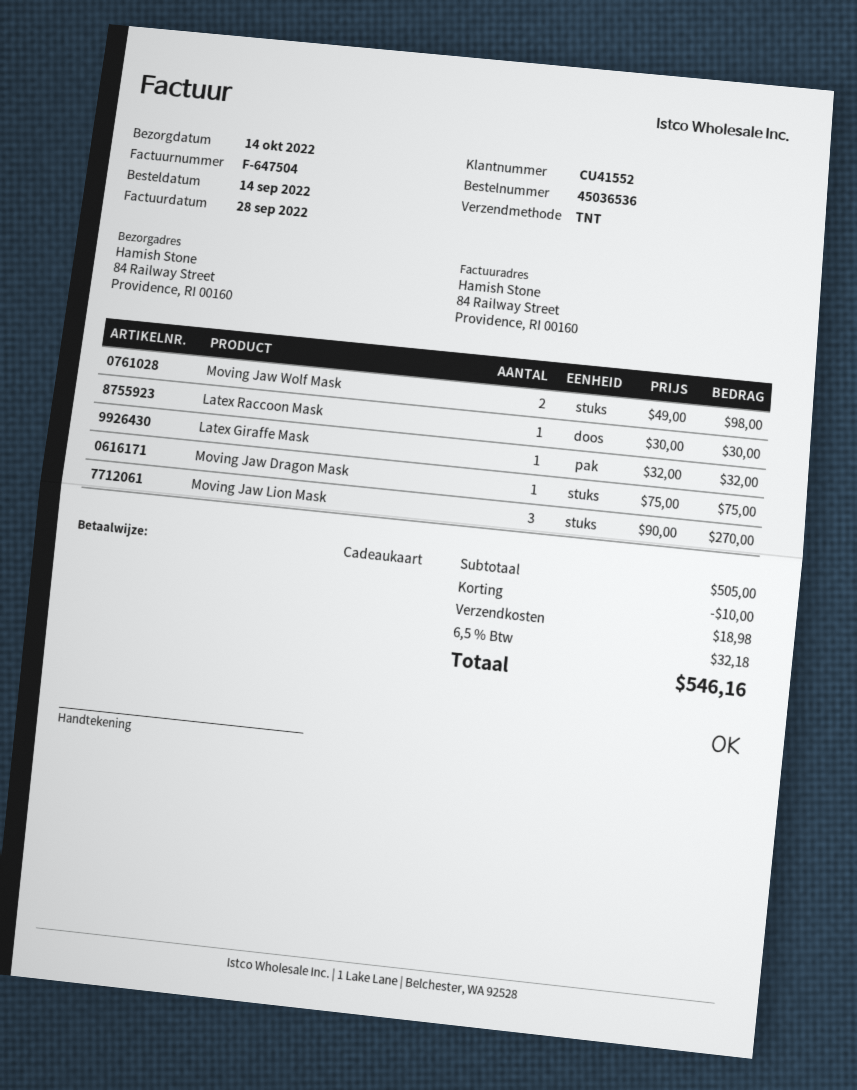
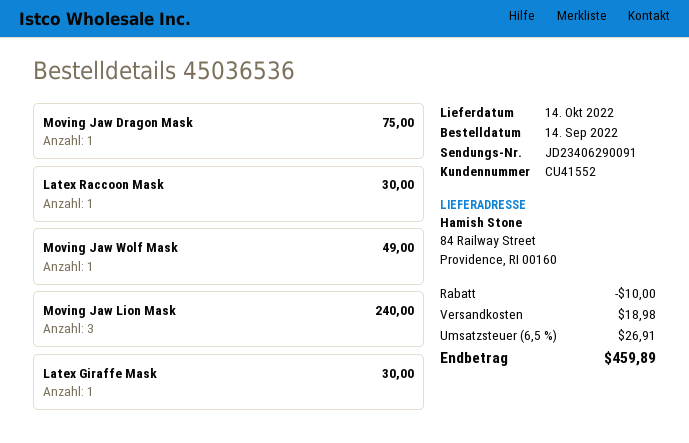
Moving Jaw Wolf Mask: 2 for 98.00 -> 1 for 49.00
Latex Giraffe Mask: 1 for 32.00 -> 1 for 30.00
Moving Jaw Lion Mask: 3 for 270.00 -> 3 for 240.00
tax: 6.5% = 32.18 -> 6.5% = 26.91
total: 546.16 -> 459.89

